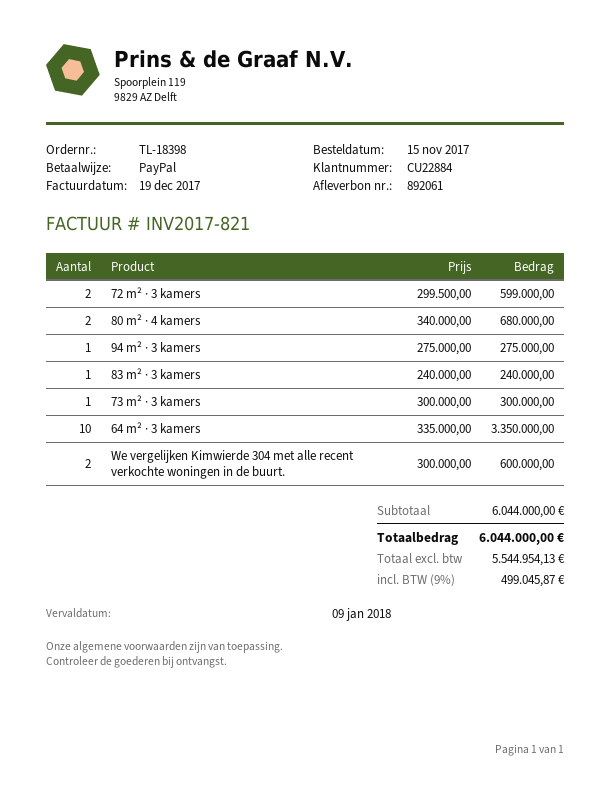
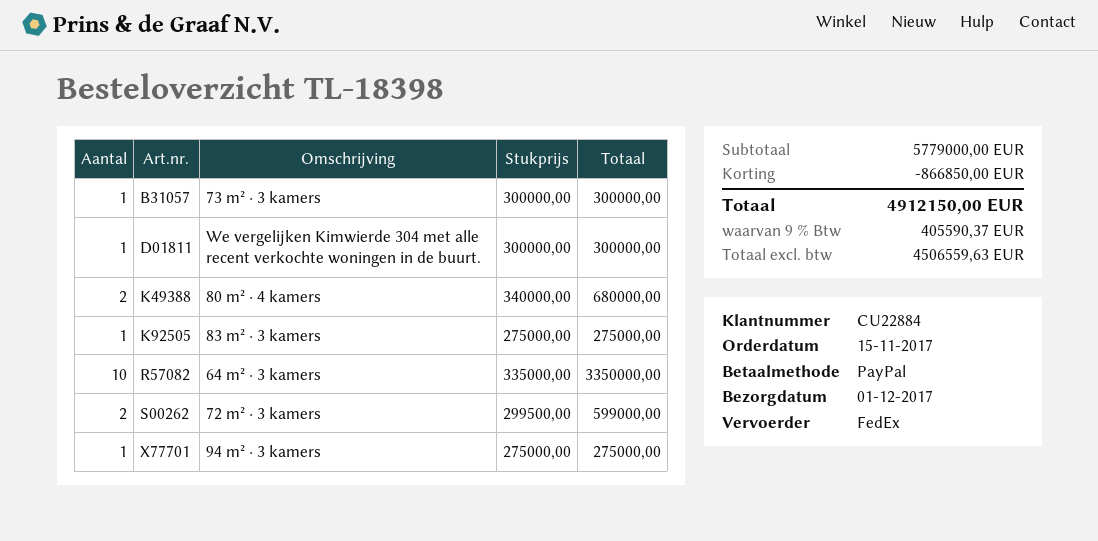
83 m² · 3 kamers: 1 x 240000.00 = 240000.00 -> 1 x 275000.00 = 275000.00
We vergelijken Kimwierde 304 met alle recent verkochte woningen in de buurt.: 2 x 300000.00 = 600000.00 -> 1 x 300000.00 = 300000.00
subtotal: 6044000.00 -> 5779000.00
discount: none -> 866850.00
net: 5544954.13 -> 4506559.63
tax: 9% = 499045.87 -> 9% = 405590.37
total: 6044000.00 -> 4912150.00

